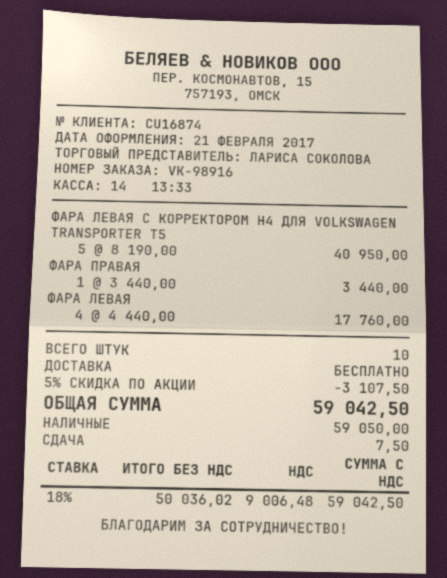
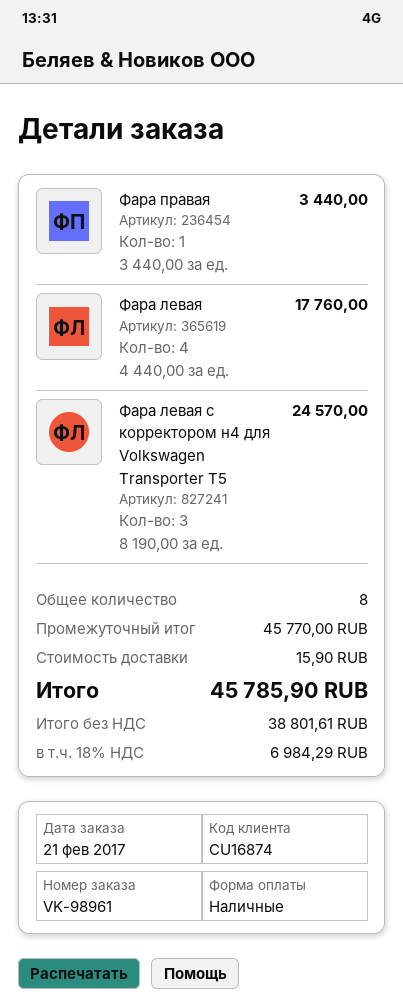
order number: VK-98916 -> VK-98961
ФАРА ЛЕВАЯ С КОРРЕКТОРОМ Н4 ДЛЯ VOLKSWAGEN TRANSPORTER T5: 5 x 8190.00 = 40950.00 -> 3 x 8190.00 = 24570.00
total quantity: 10 -> 8
discount: 5% = 3107.50 -> none
shipping: 0.00 -> 15.90
net: 50036.02 -> 38801.61
tax: 18% = 9006.48 -> 18% = 6984.29
total: 59042.50 -> 45785.90

